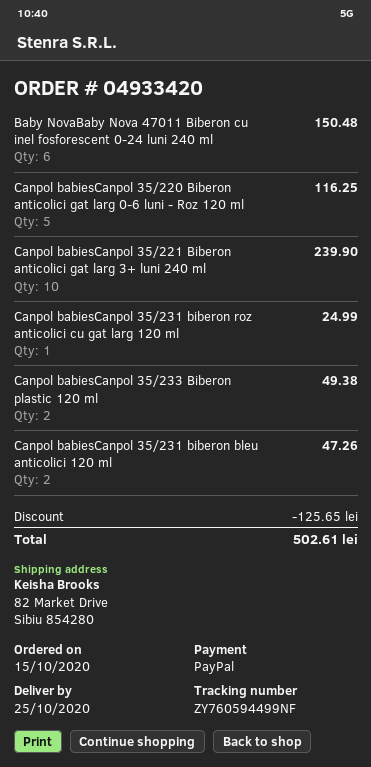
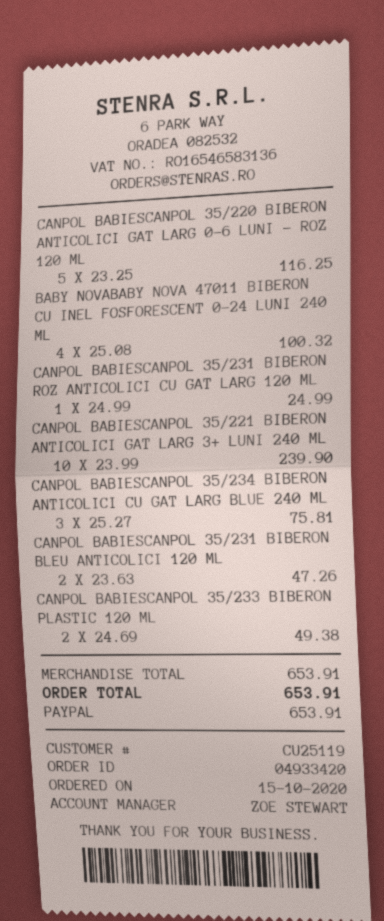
Baby NovaBaby Nova 47011 Biberon cu inel fosforescent 0-24 luni 240 ml: 6 for 150.48 -> 4 for 100.32
CANPOL BABIESCANPOL 35/234 BIBERON ANTICOLICI CU GAT LARG BLUE 240 ML: none -> 3 for 75.81
discount: 125.65 -> none
total: 502.61 -> 653.91

